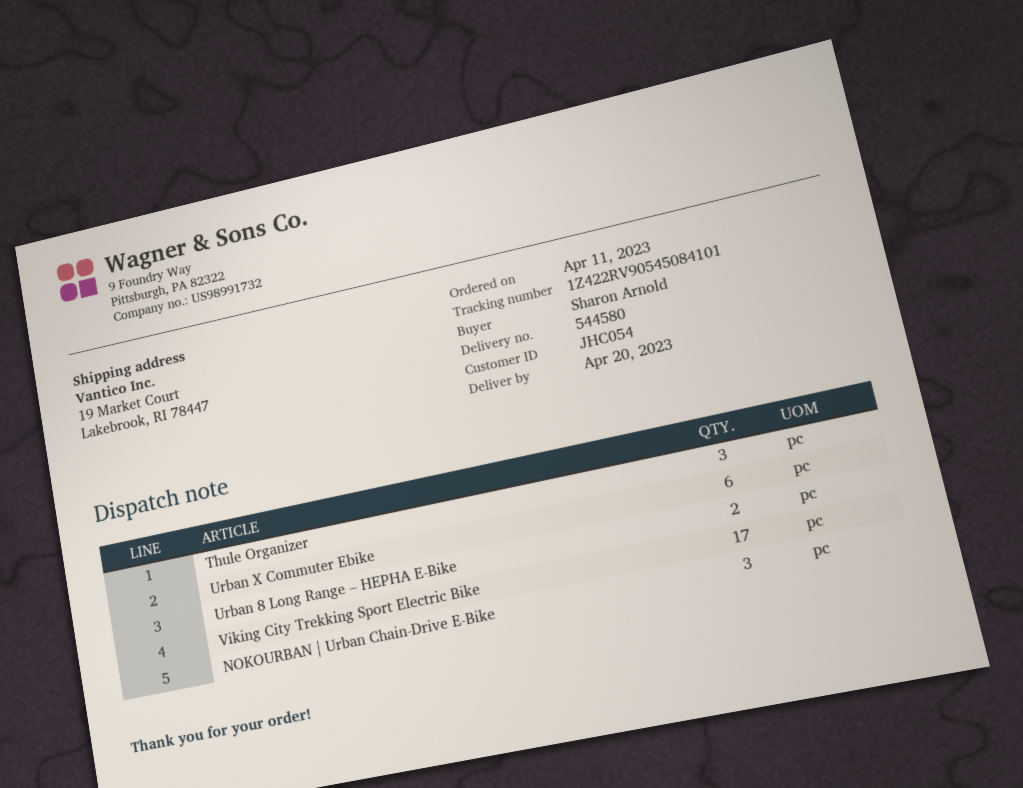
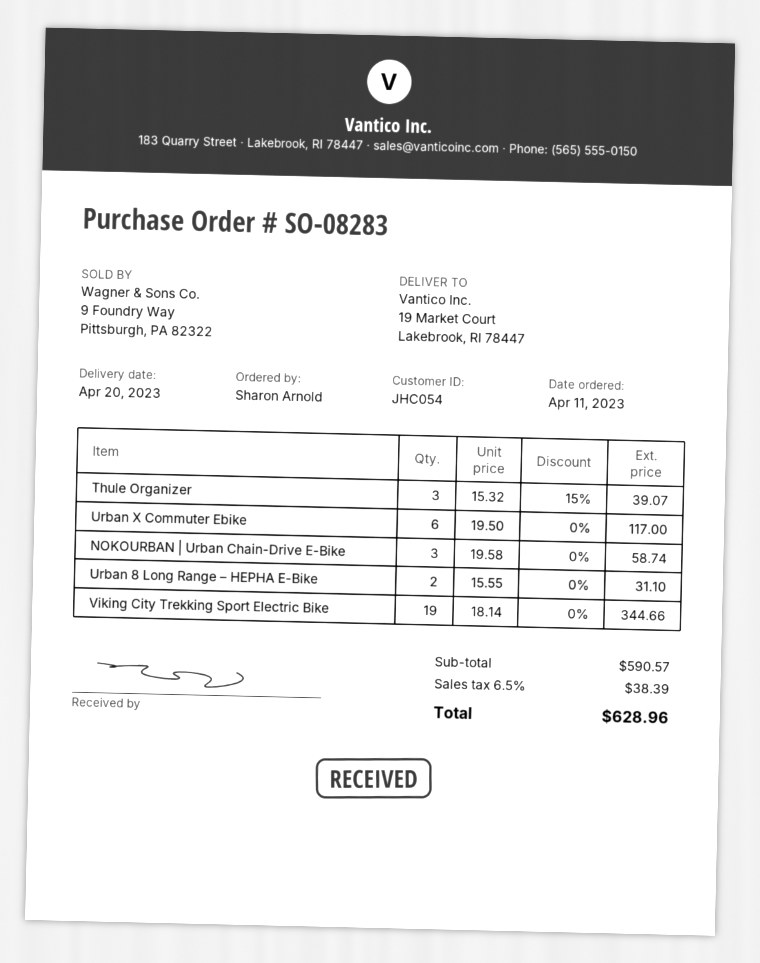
Viking City Trekking Sport Electric Bike: 17 -> 19

